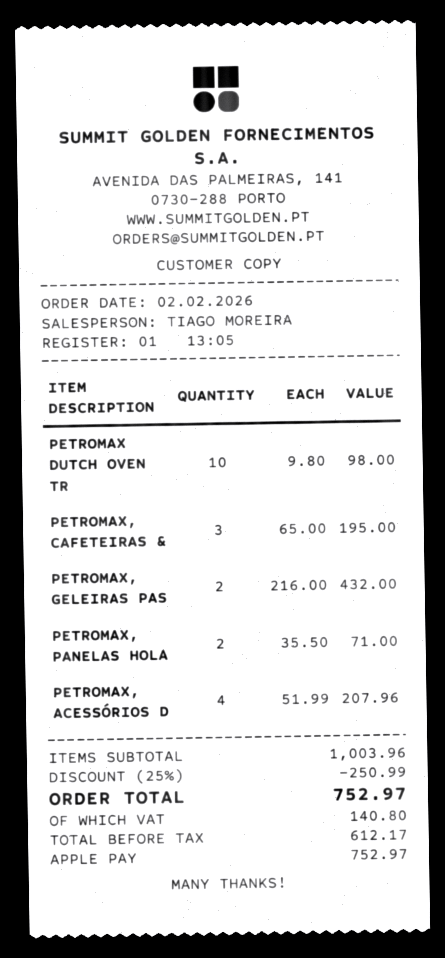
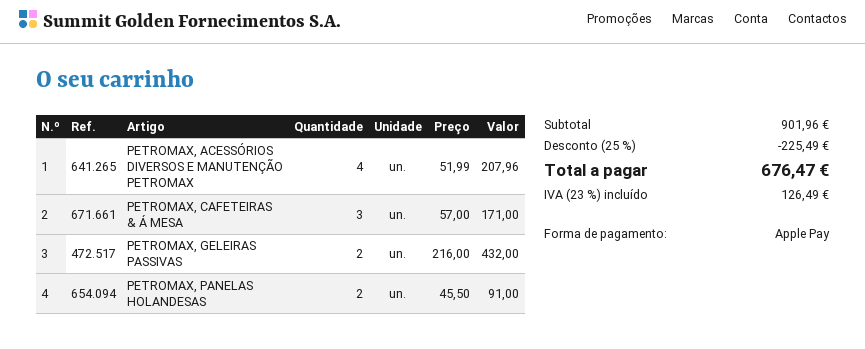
PETROMAX DUTCH OVEN TR: 10 x 9.80 = 98.00 -> none
PETROMAX, CAFETEIRAS &: 3 x 65.00 = 195.00 -> 3 x 57.00 = 171.00
PETROMAX, PANELAS HOLA: 2 x 35.50 = 71.00 -> 2 x 45.50 = 91.00
subtotal: 1003.96 -> 901.96
discount: 25% = 250.99 -> 25% = 225.49
tax: 140.80 -> 126.49
total: 752.97 -> 676.47

